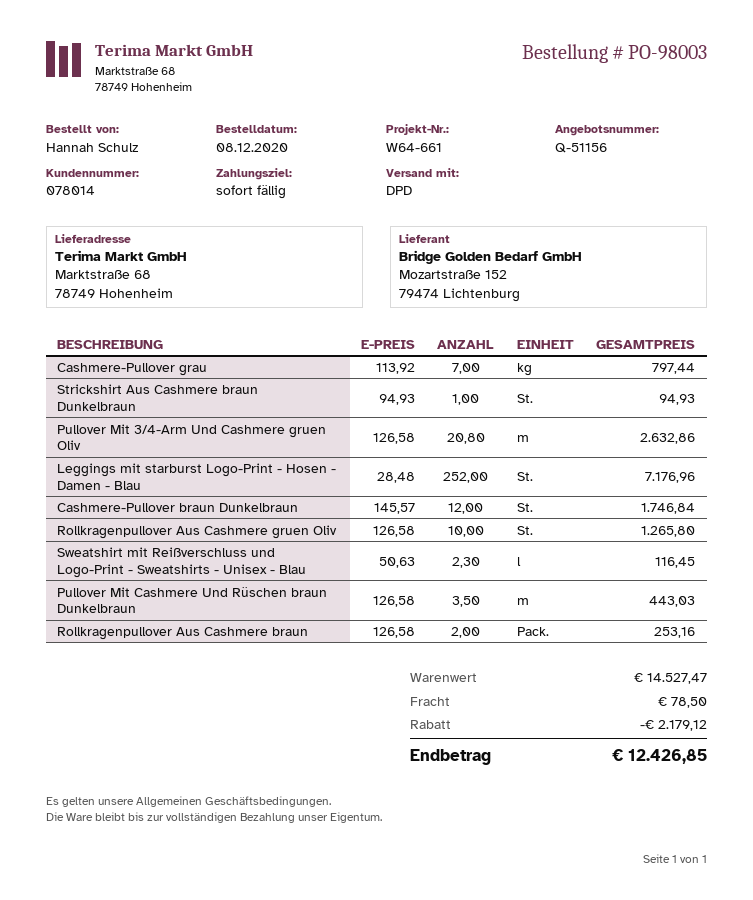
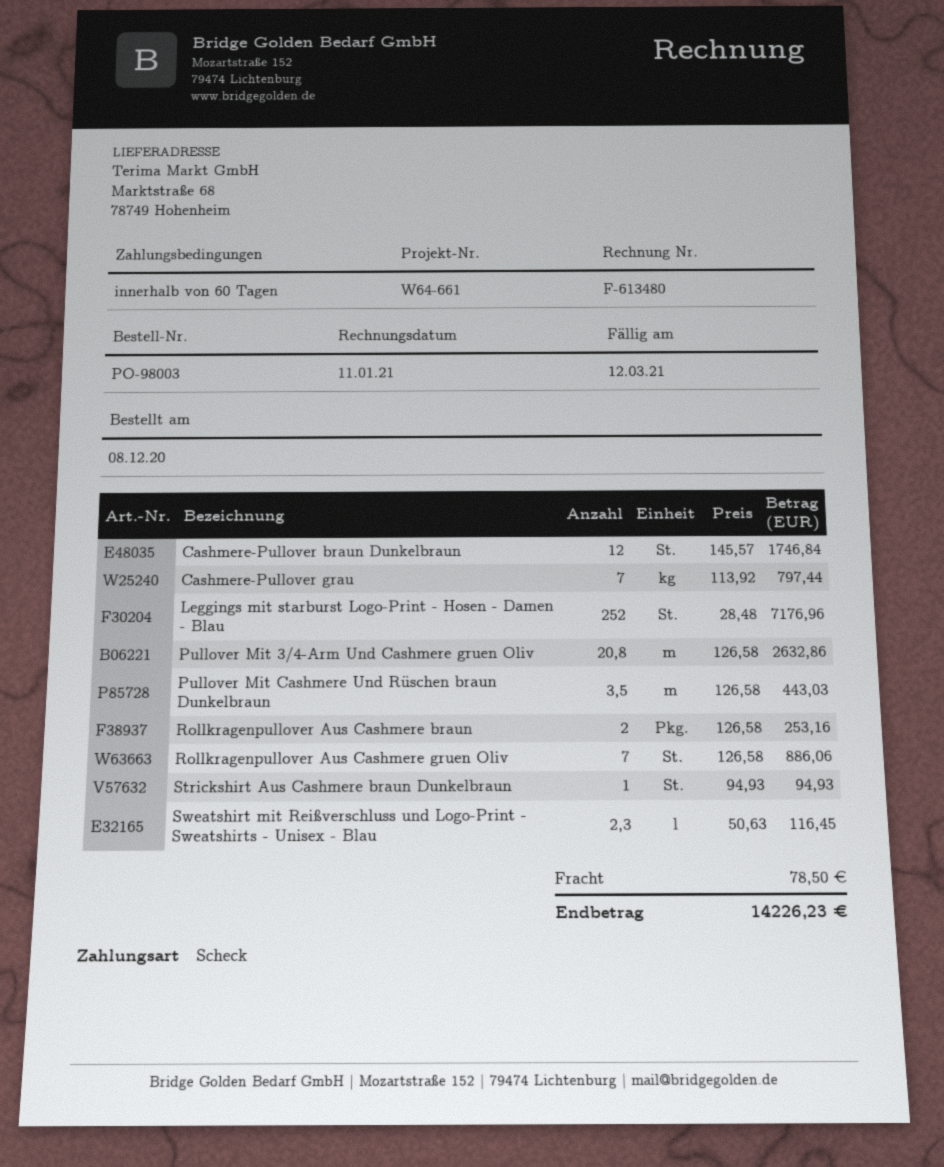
payment terms: on receipt -> 60 days
Rollkragenpullover Aus Cashmere gruen Oliv: 10 x 126.58 = 1265.80 -> 7 x 126.58 = 886.06
discount: 2179.12 -> none
total: 12426.85 -> 14226.23

